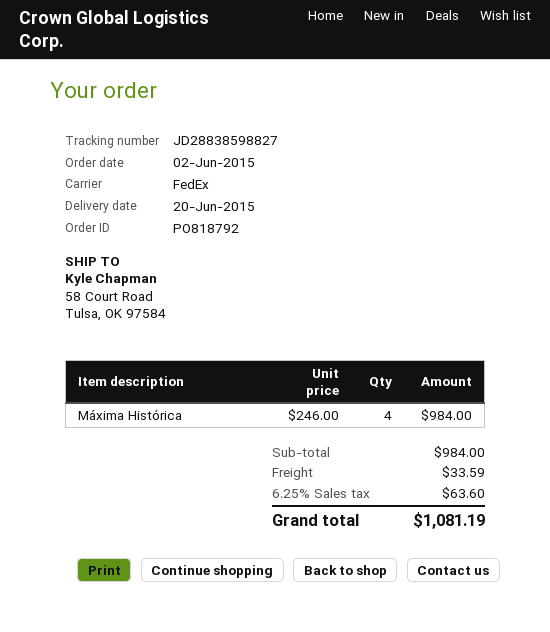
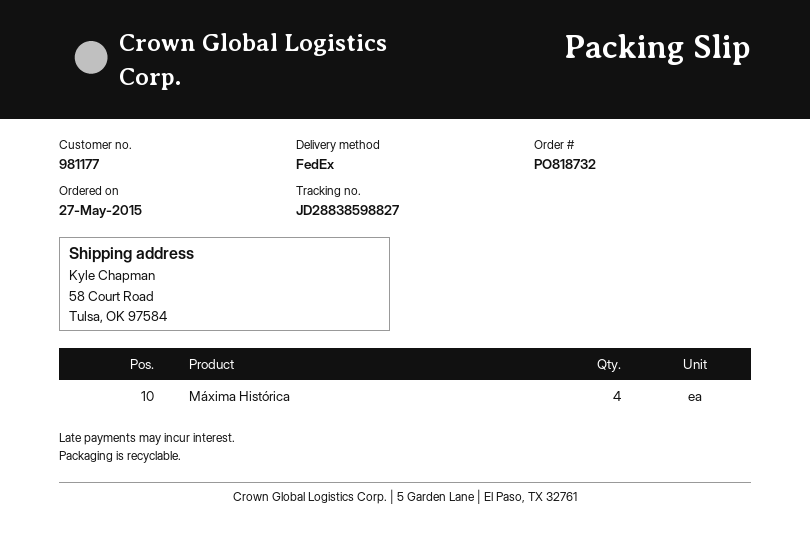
order number: PO818792 -> PO818732
order date: 2015-06-02 -> 2015-05-27

